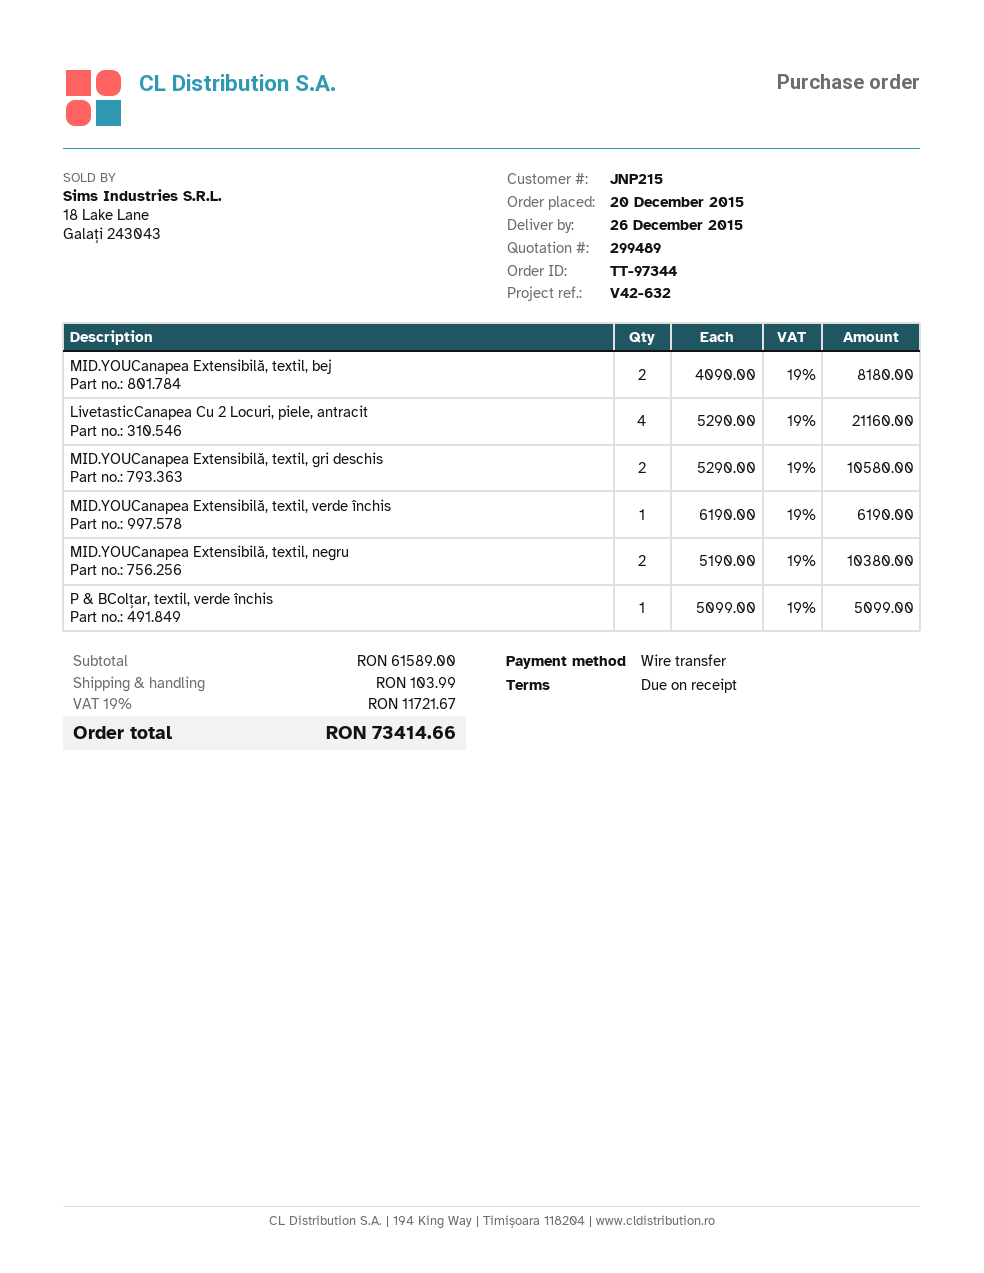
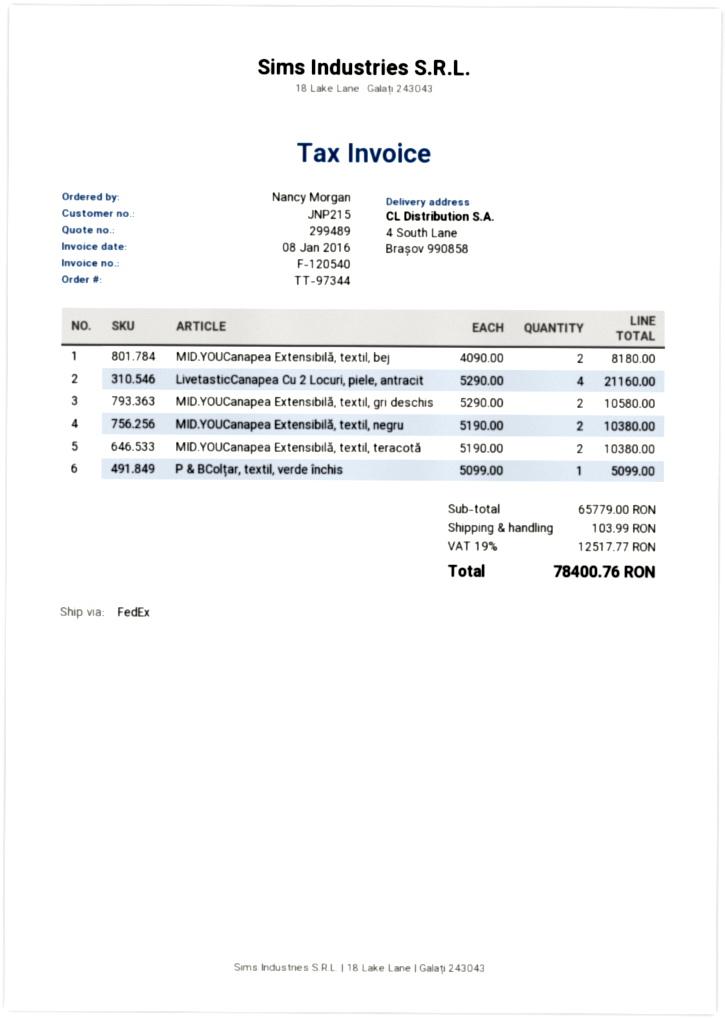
MID.YOUCanapea Extensibilă, textil, verde închis: 1 x 6190.00 = 6190.00 -> none
MID.YOUCanapea Extensibilă, textil, teracotă: none -> 2 x 5190.00 = 10380.00
subtotal: 61589.00 -> 65779.00
tax: 19% = 11721.67 -> 19% = 12517.77
total: 73414.66 -> 78400.76

